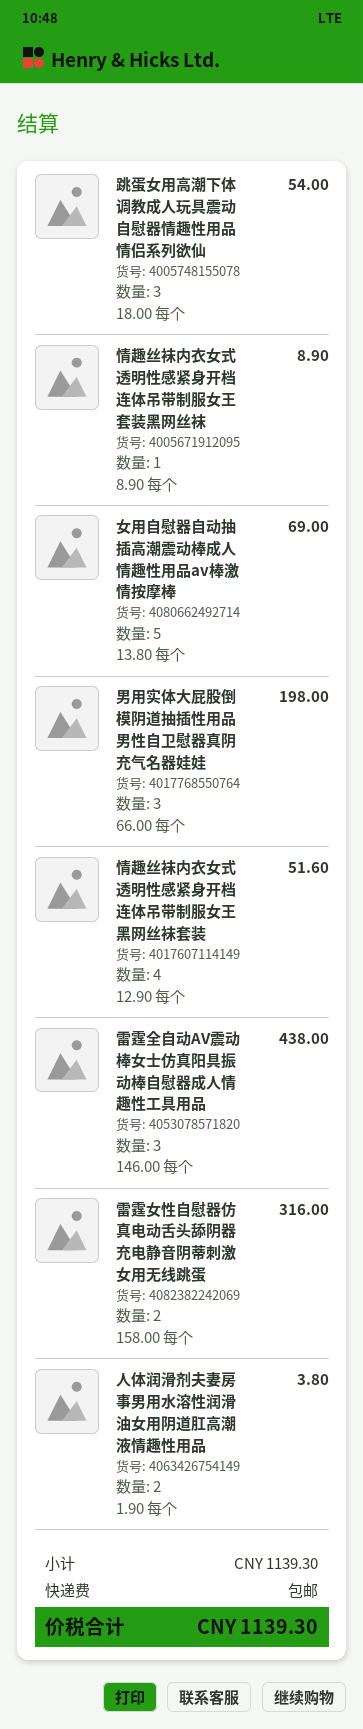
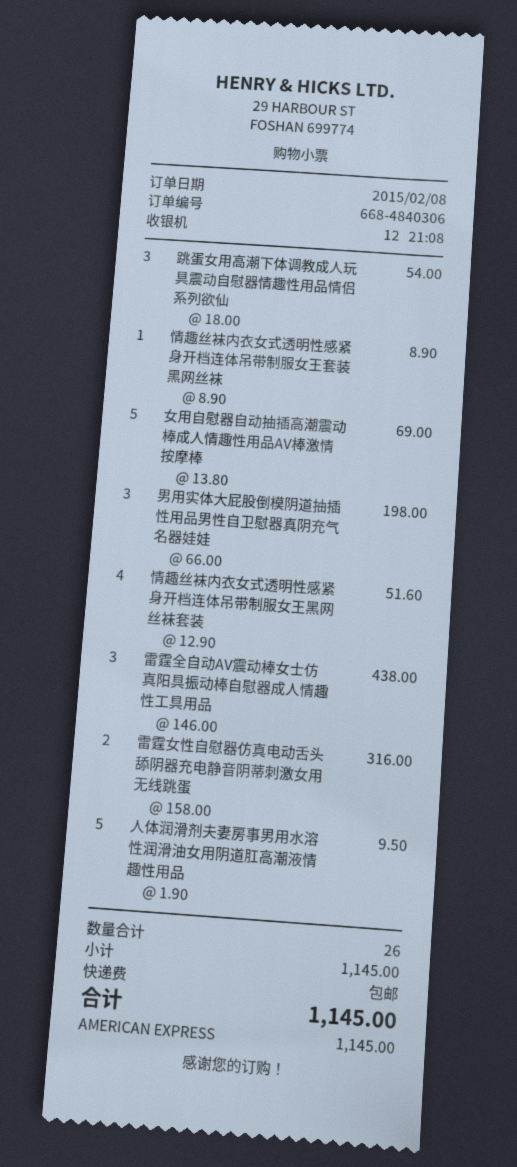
人体润滑剂夫妻房事男用水溶性润滑油女用阴道肛高潮液情趣性用品: 2 x 1.90 = 3.80 -> 5 x 1.90 = 9.50
subtotal: 1139.30 -> 1145.00
total: 1139.30 -> 1145.00

